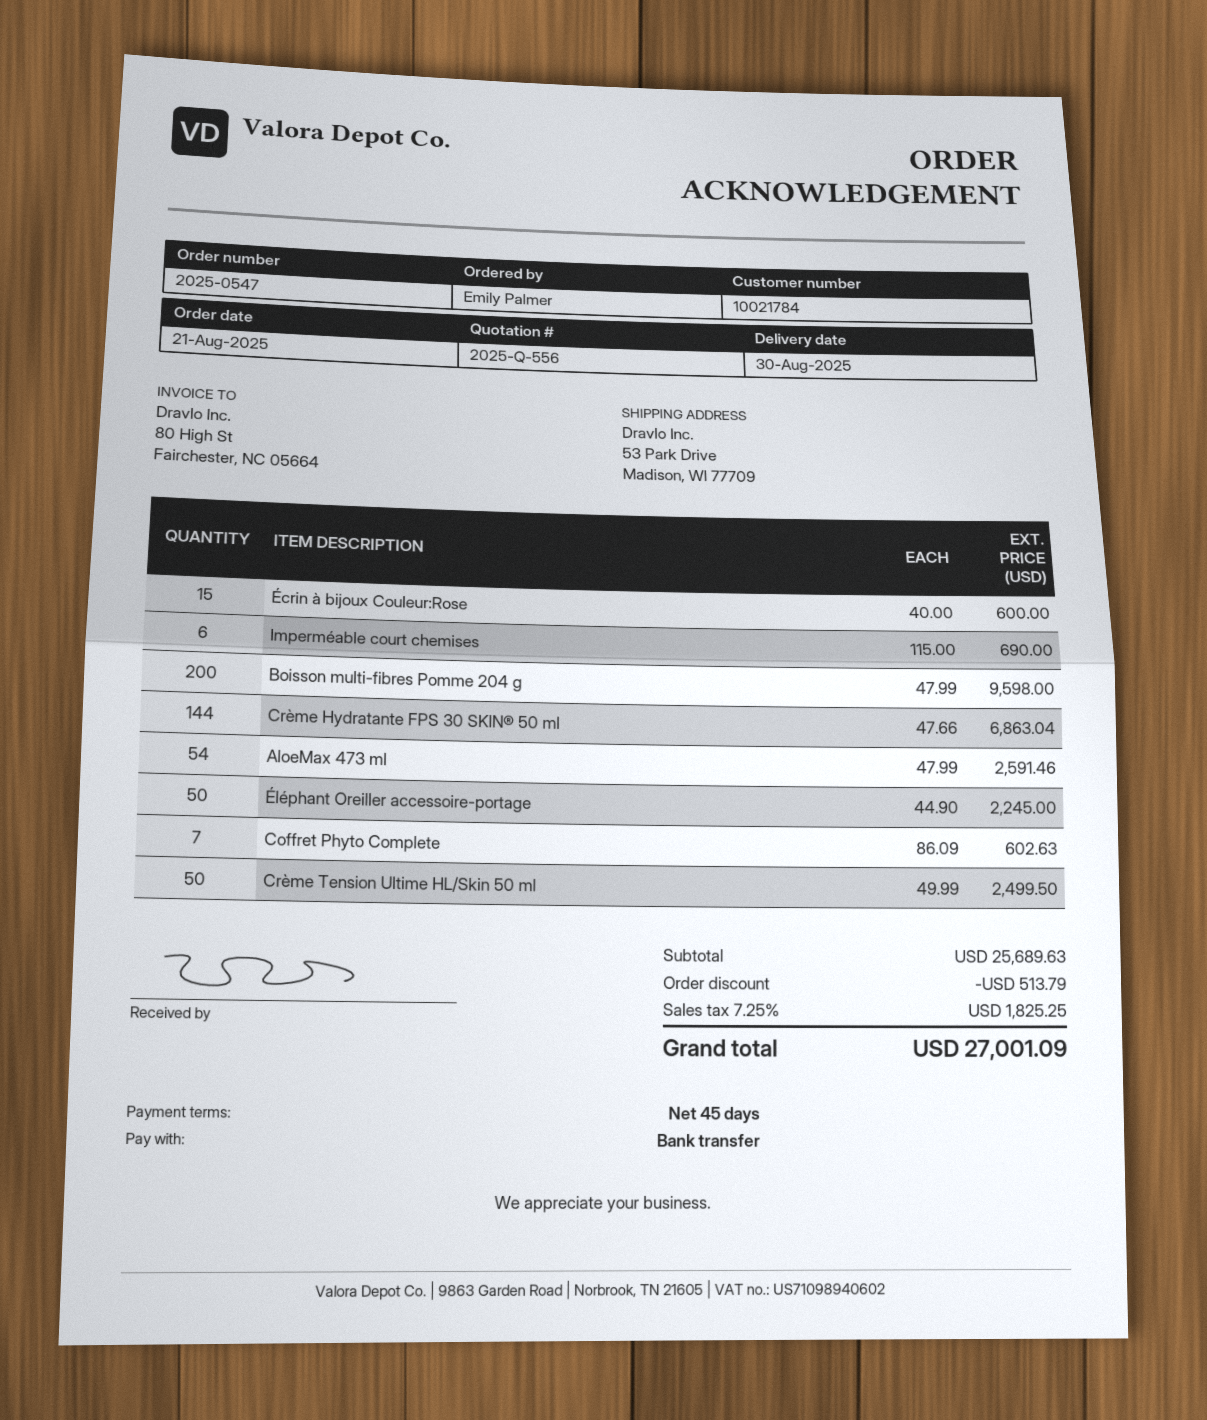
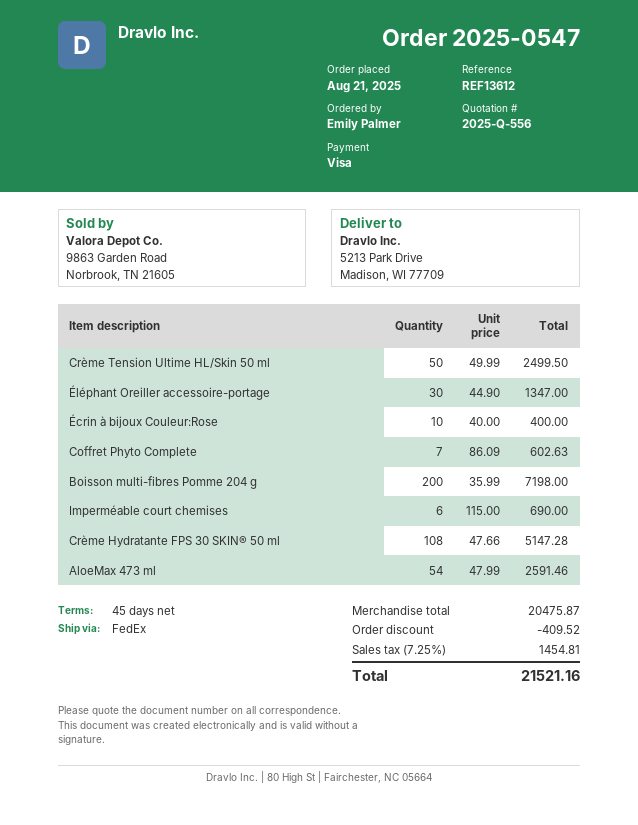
payment method: bank transfer -> Visa
ship to: 53 Park Drive, Madison, WI 77709 -> 5213 Park Drive, Madison, WI 77709
Écrin à bijoux Couleur:Rose: 15 x 40.00 = 600.00 -> 10 x 40.00 = 400.00
Boisson multi-fibres Pomme 204 g: 200 x 47.99 = 9598.00 -> 200 x 35.99 = 7198.00
Crème Hydratante FPS 30 SKIN® 50 ml: 144 x 47.66 = 6863.04 -> 108 x 47.66 = 5147.28
Éléphant Oreiller accessoire-portage: 50 x 44.90 = 2245.00 -> 30 x 44.90 = 1347.00
subtotal: 25689.63 -> 20475.87
discount: 513.79 -> 409.52
tax: 7.25% = 1825.25 -> 7.25% = 1454.81
total: 27001.09 -> 21521.16

